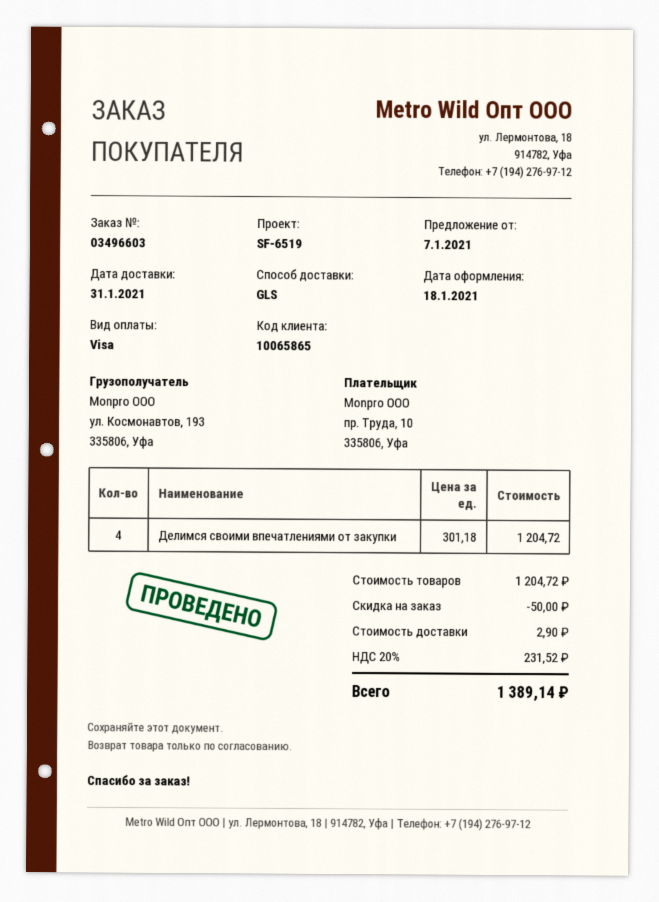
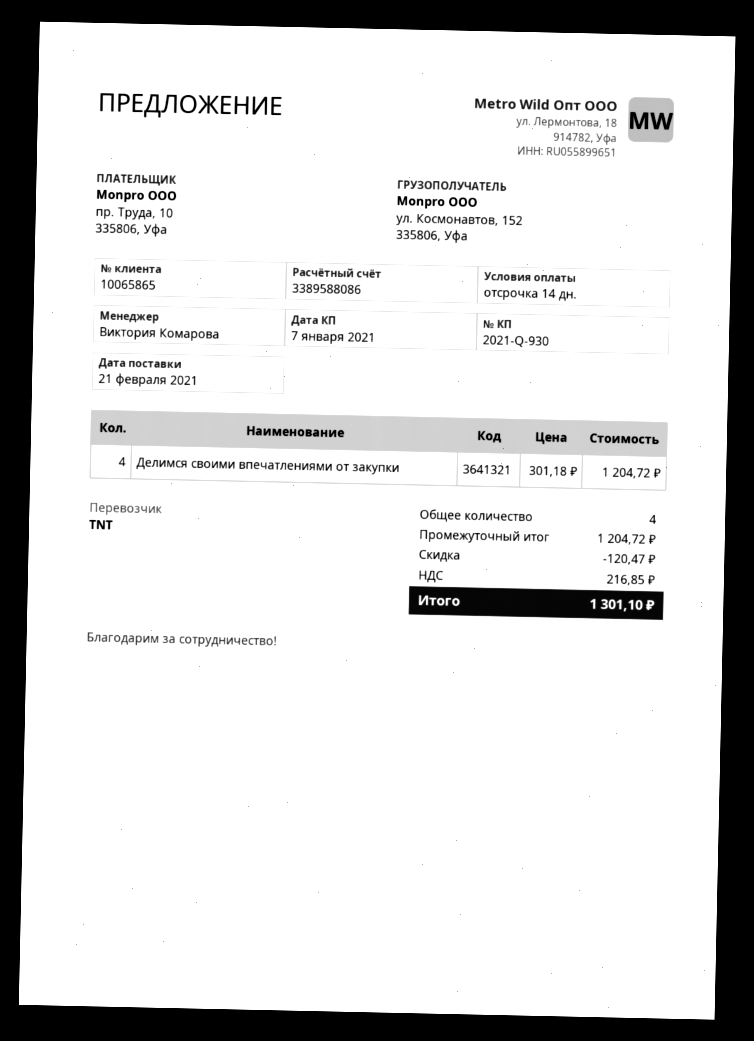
delivery date: 2021-01-31 -> 2021-02-21
shipping method: GLS -> TNT
ship to: ул. Космонавтов, 193, 335806, Уфа -> ул. Космонавтов, 152, 335806, Уфа
discount: 50.00 -> 120.47
shipping: 2.90 -> none
tax: 231.52 -> 216.85
total: 1389.14 -> 1301.10

